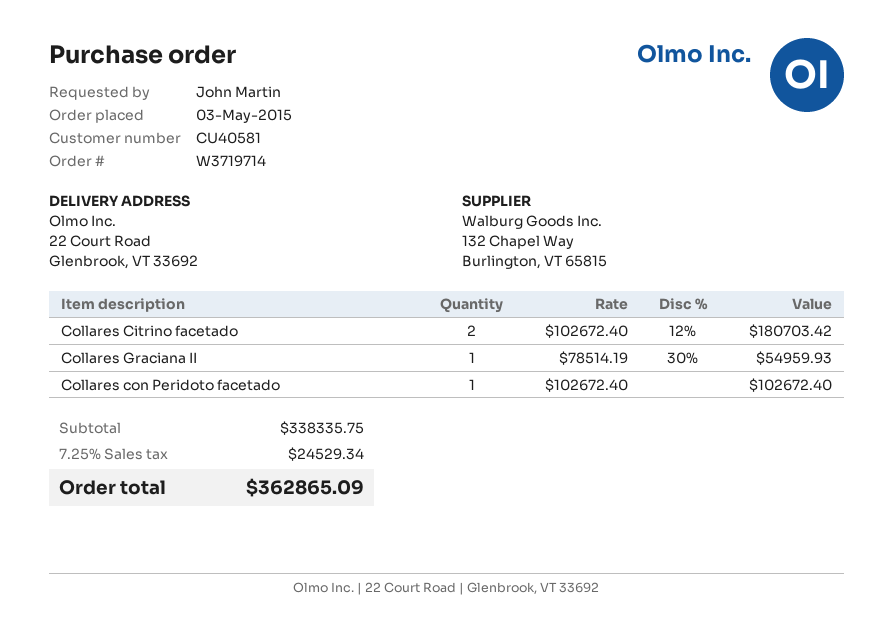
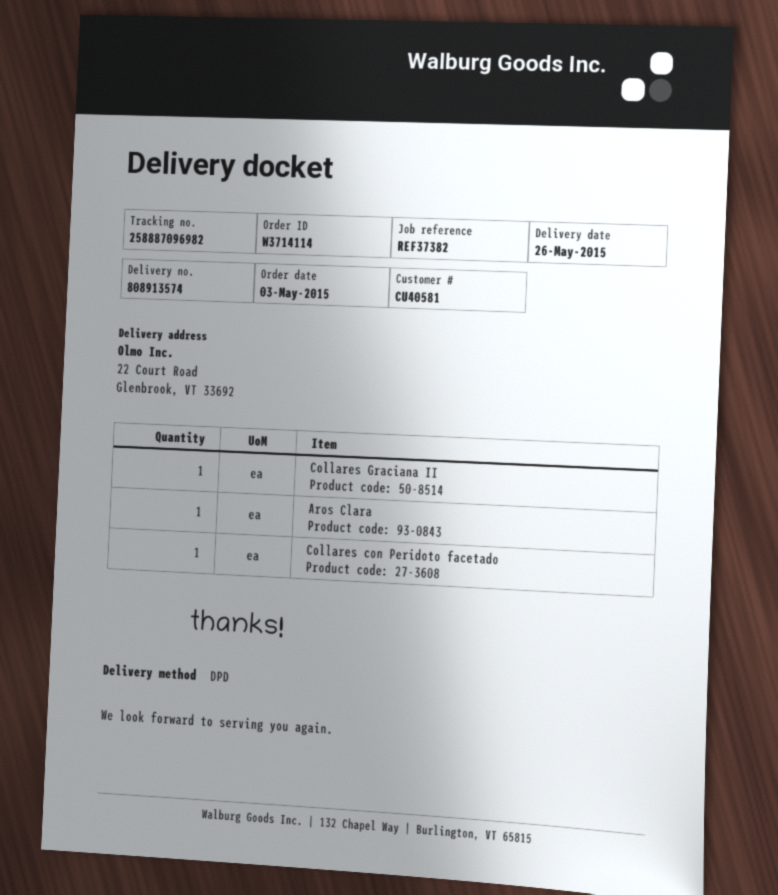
order number: W3719714 -> W3714114
Collares Citrino facetado: 2 -> none
Aros Clara: none -> 1

